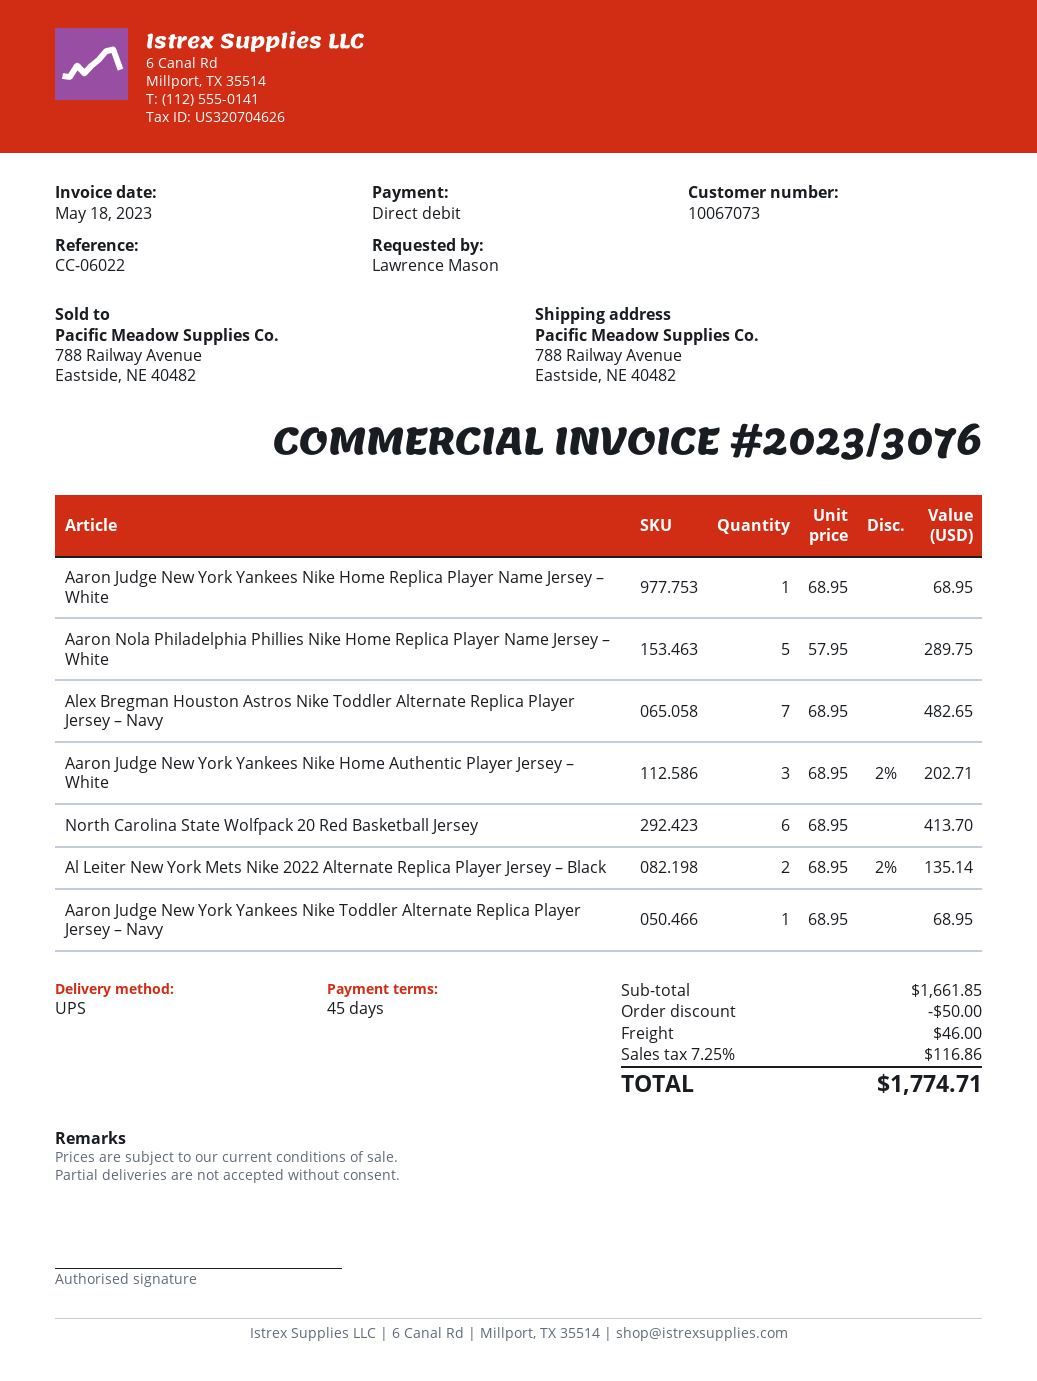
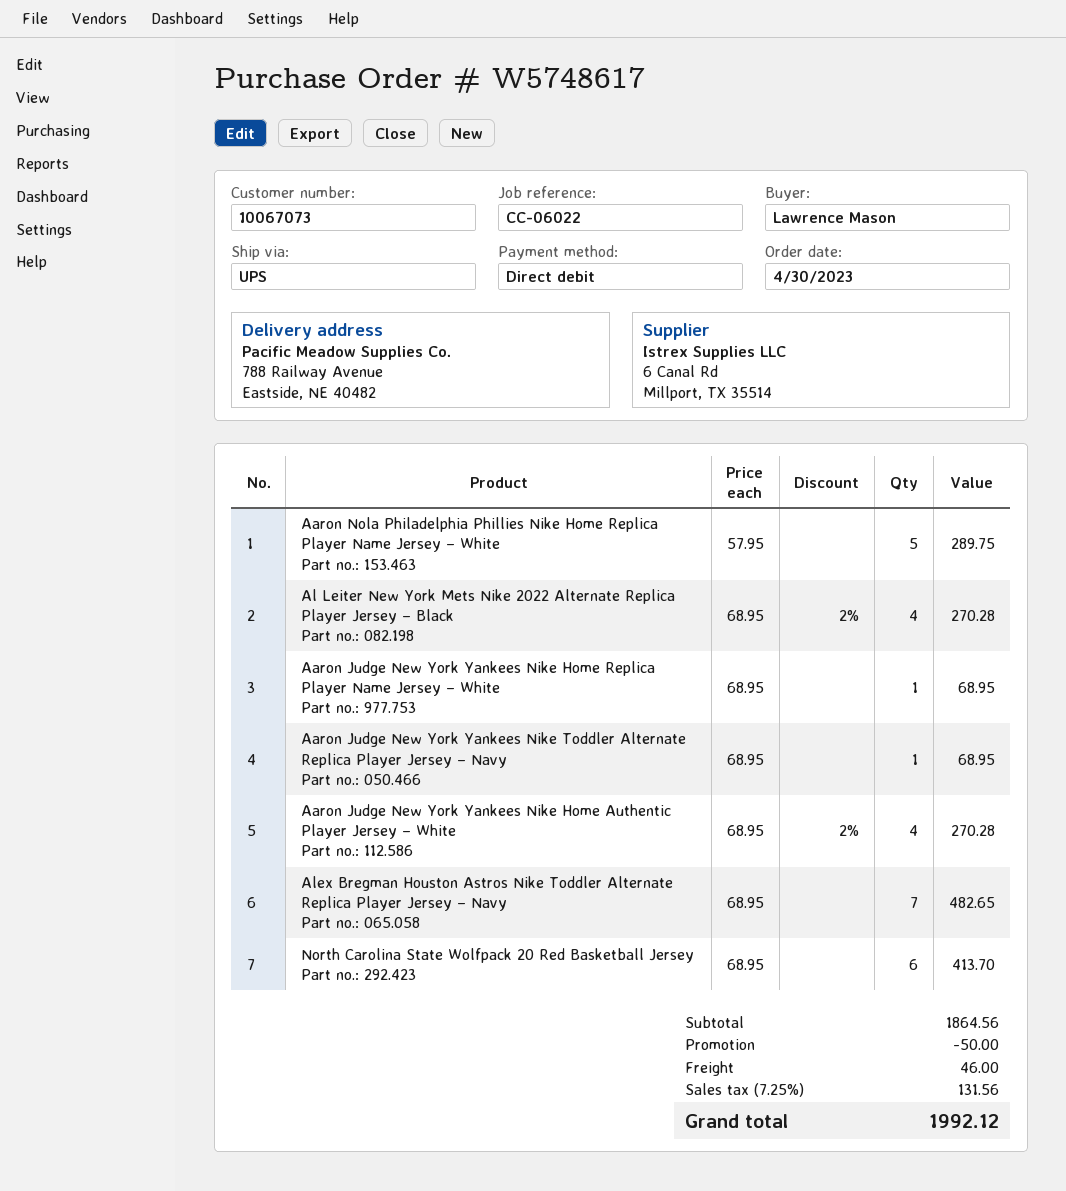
Aaron Judge New York Yankees Nike Home Authentic Player Jersey – White: 3 x 68.95 - 2% = 202.71 -> 4 x 68.95 - 2% = 270.28
Al Leiter New York Mets Nike 2022 Alternate Replica Player Jersey – Black: 2 x 68.95 - 2% = 135.14 -> 4 x 68.95 - 2% = 270.28
subtotal: 1661.85 -> 1864.56
tax: 7.25% = 116.86 -> 7.25% = 131.56
total: 1774.71 -> 1992.12

